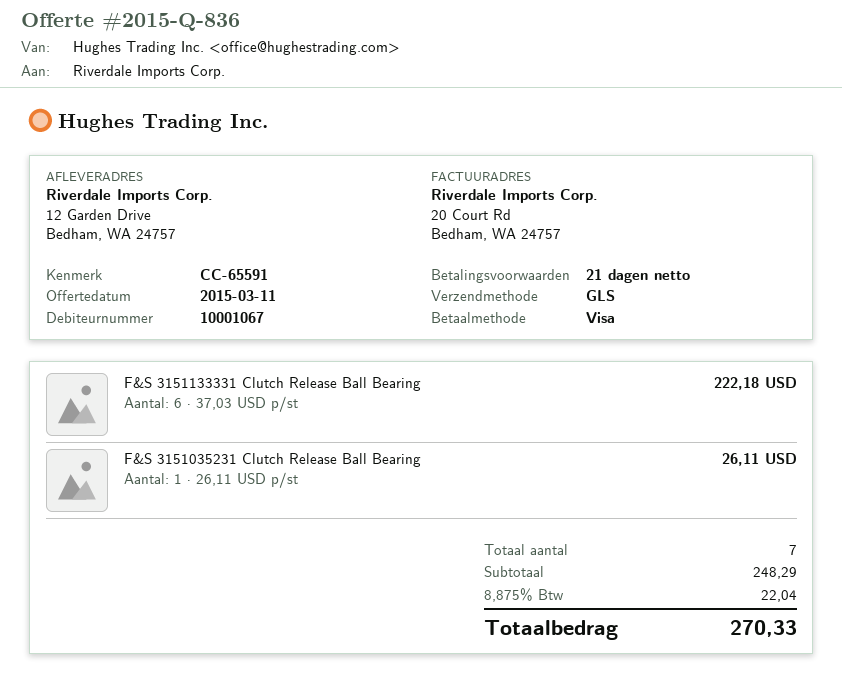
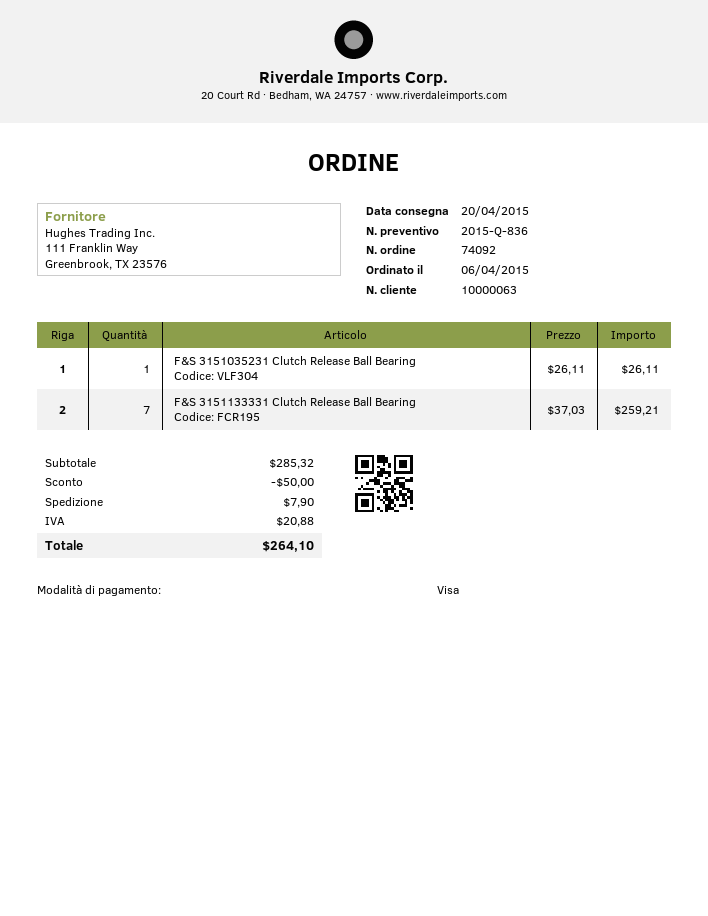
customer number: 10001067 -> 10000063
F&S 3151133331 Clutch Release Ball Bearing: 6 x 37.03 = 222.18 -> 7 x 37.03 = 259.21
subtotal: 248.29 -> 285.32
discount: none -> 50.00
shipping: none -> 7.90
tax: 22.04 -> 20.88
total: 270.33 -> 264.10

